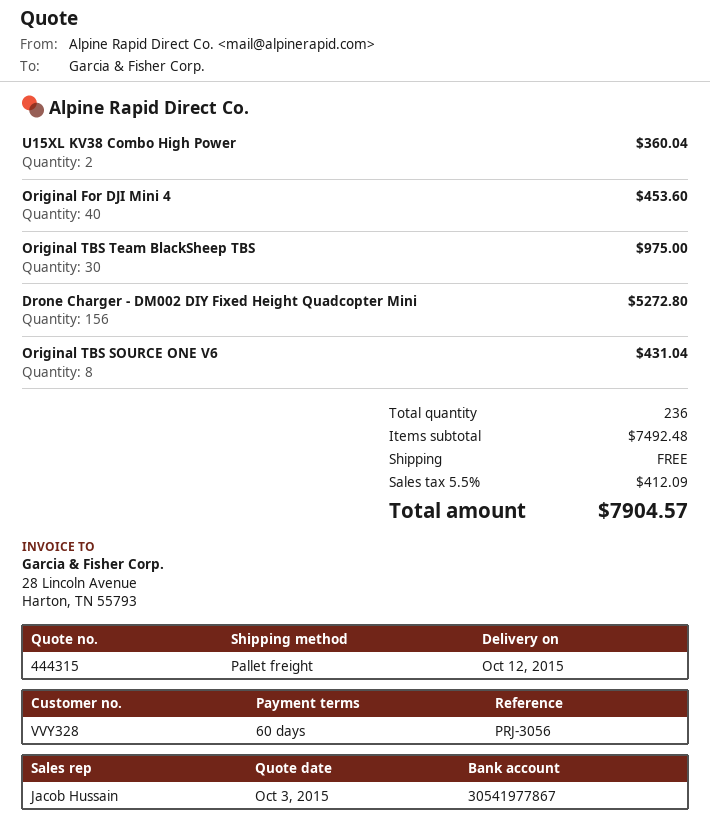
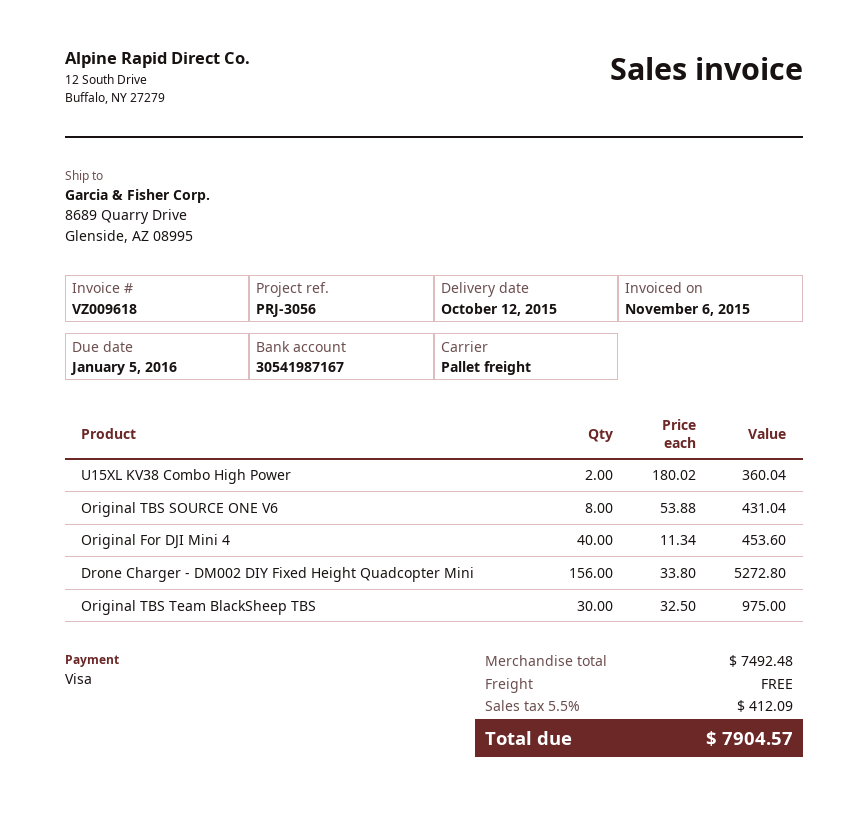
bank account: 30541977867 -> 30541987167

